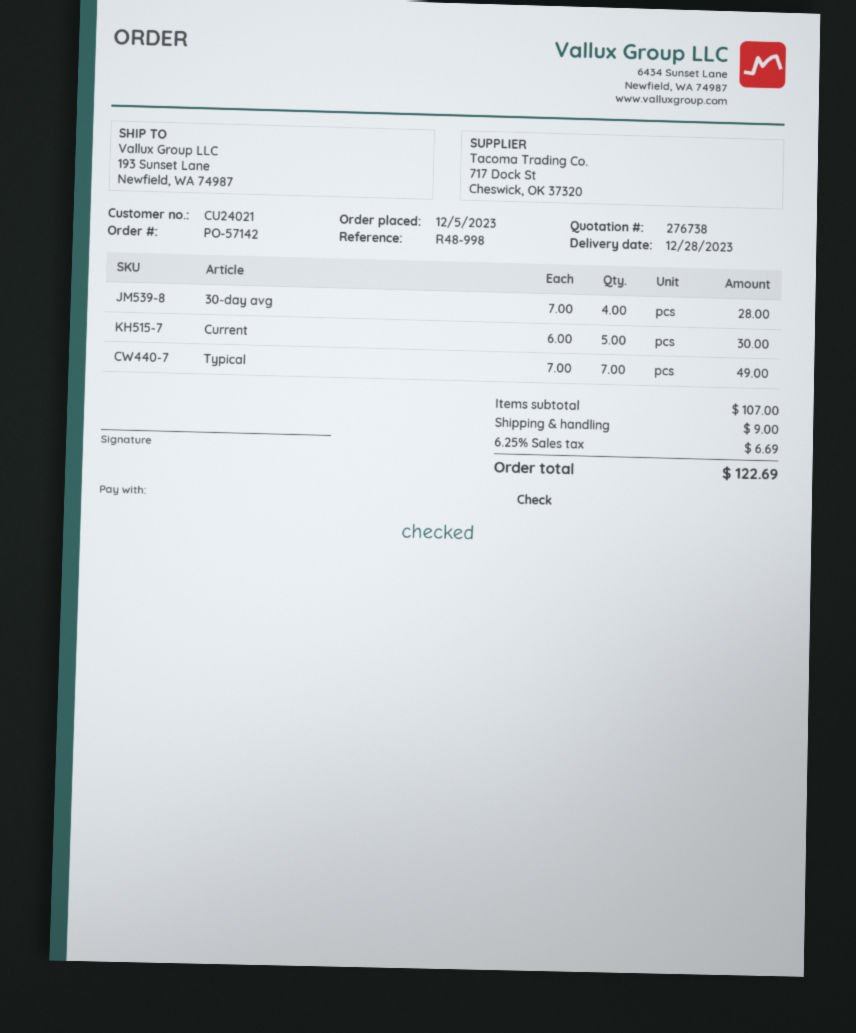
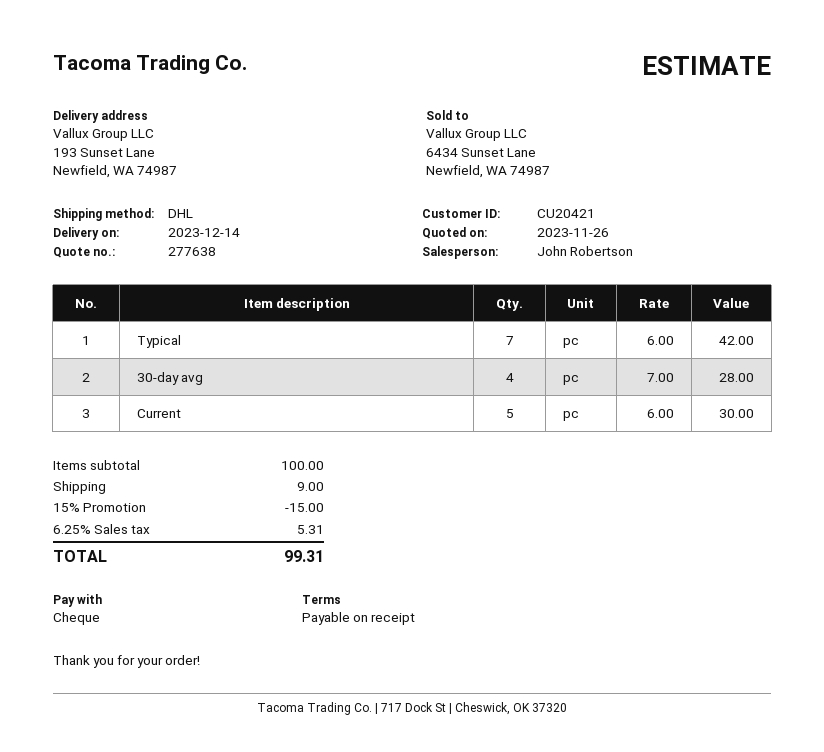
quote number: 276738 -> 277638
delivery date: 2023-12-28 -> 2023-12-14
customer number: CU24021 -> CU20421
Typical: 7 x 7.00 = 49.00 -> 7 x 6.00 = 42.00
subtotal: 107.00 -> 100.00
discount: none -> 15% = 15.00
tax: 6.25% = 6.69 -> 6.25% = 5.31
total: 122.69 -> 99.31

